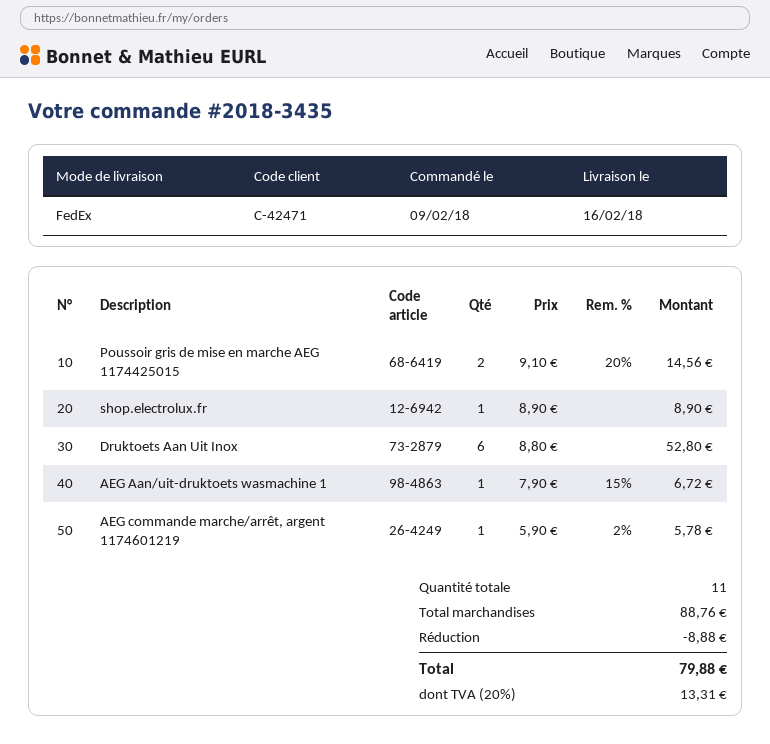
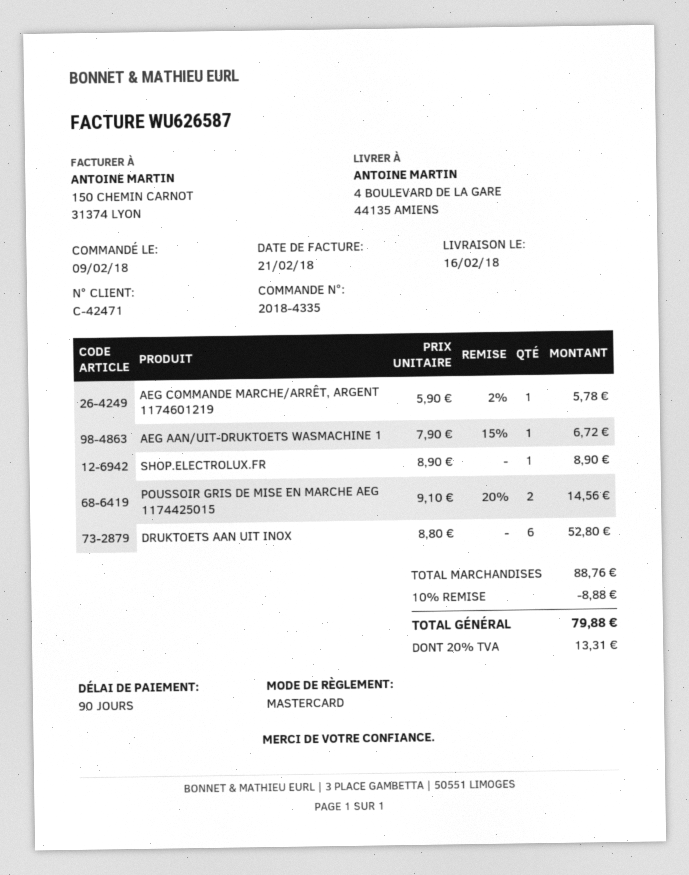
order number: 2018-3435 -> 2018-4335

